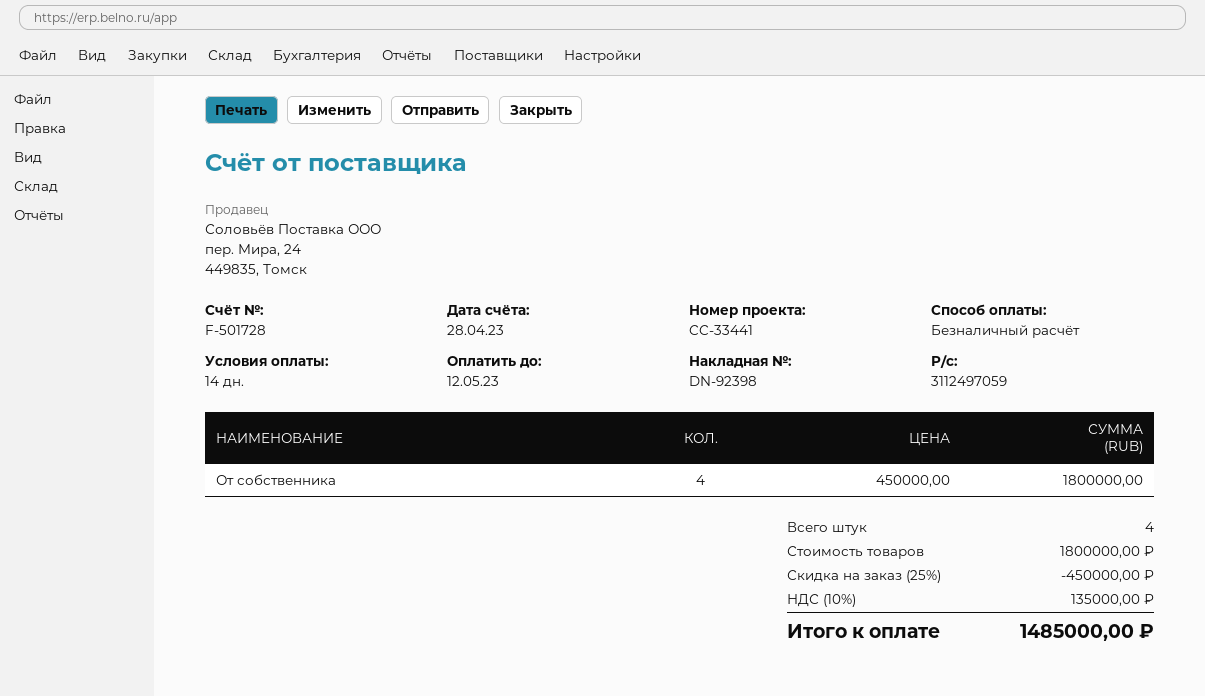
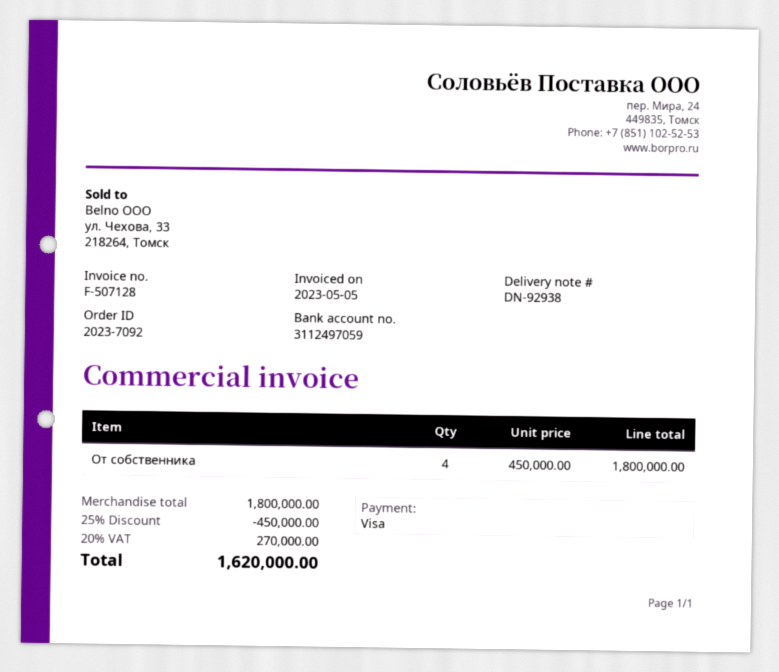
delivery note number: DN-92398 -> DN-92938
invoice number: F-501728 -> F-507128
invoice date: 2023-04-28 -> 2023-05-05
payment method: bank transfer -> Visa
tax: 10% = 135000.00 -> 20% = 270000.00
total: 1485000.00 -> 1620000.00

